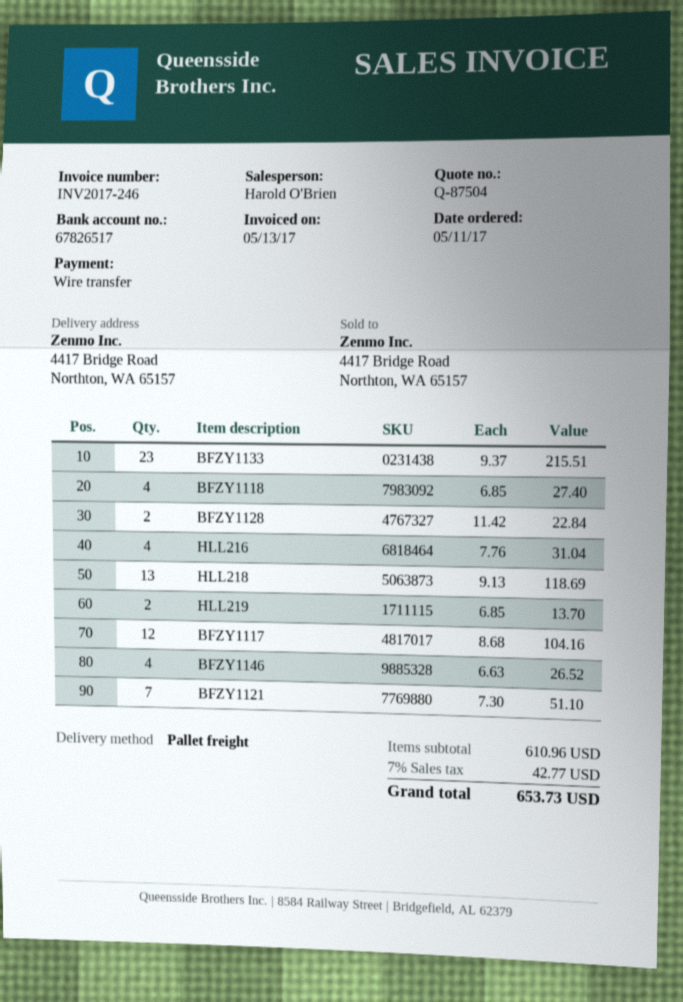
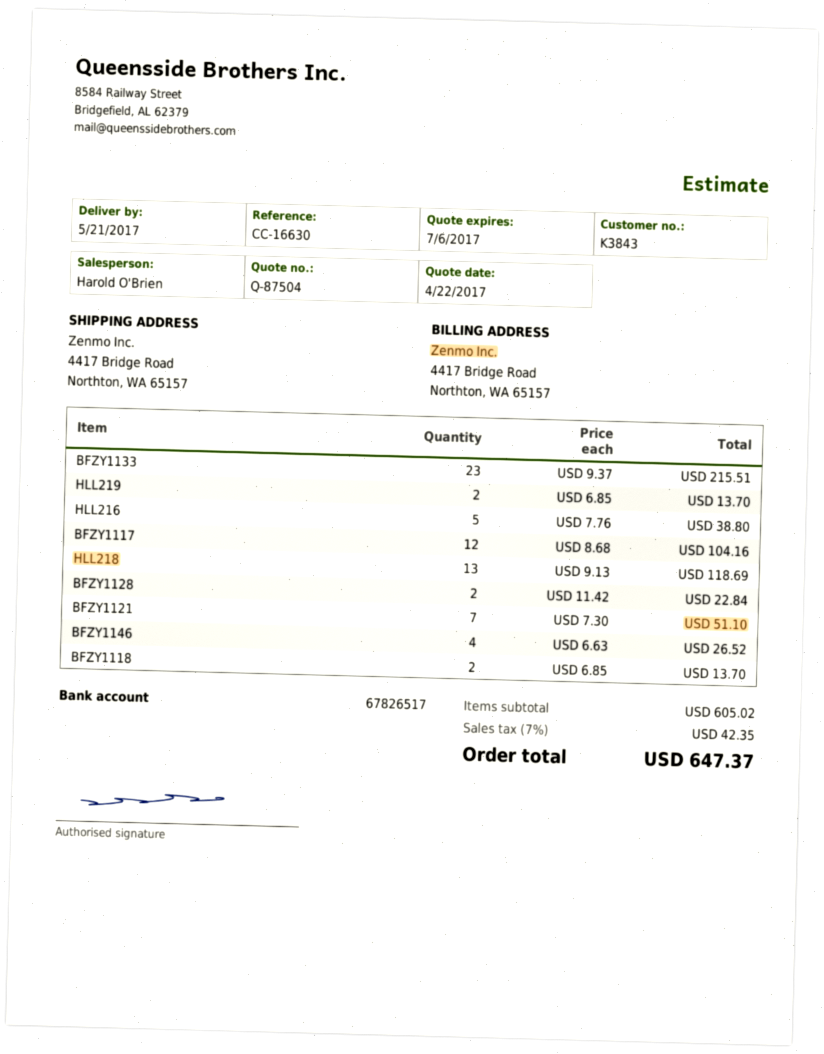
BFZY1118: 4 x 6.85 = 27.40 -> 2 x 6.85 = 13.70
HLL216: 4 x 7.76 = 31.04 -> 5 x 7.76 = 38.80
subtotal: 610.96 -> 605.02
tax: 7% = 42.77 -> 7% = 42.35
total: 653.73 -> 647.37

